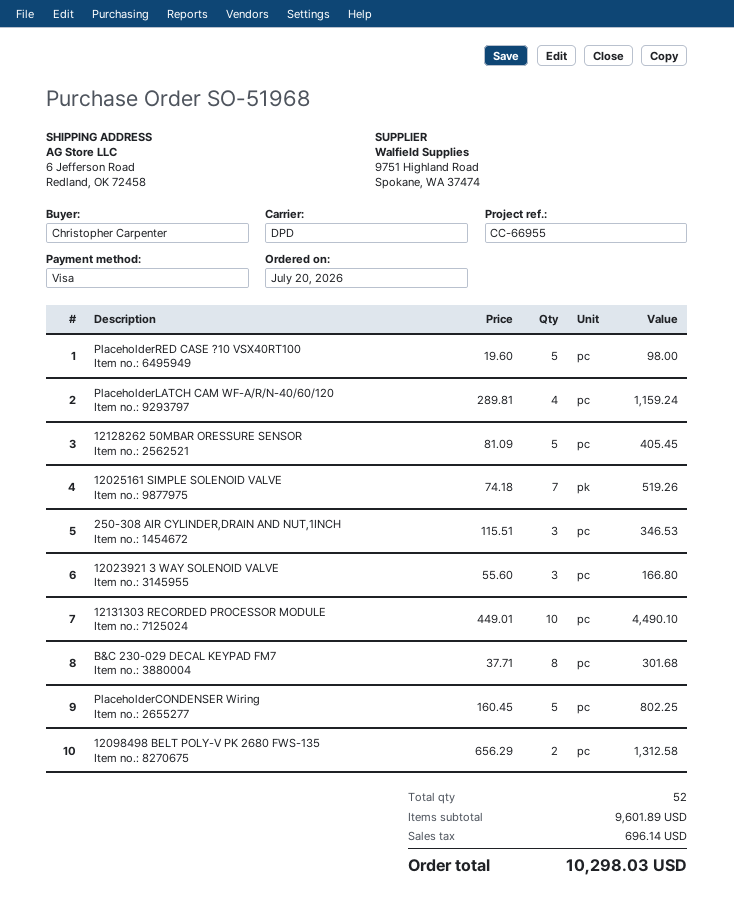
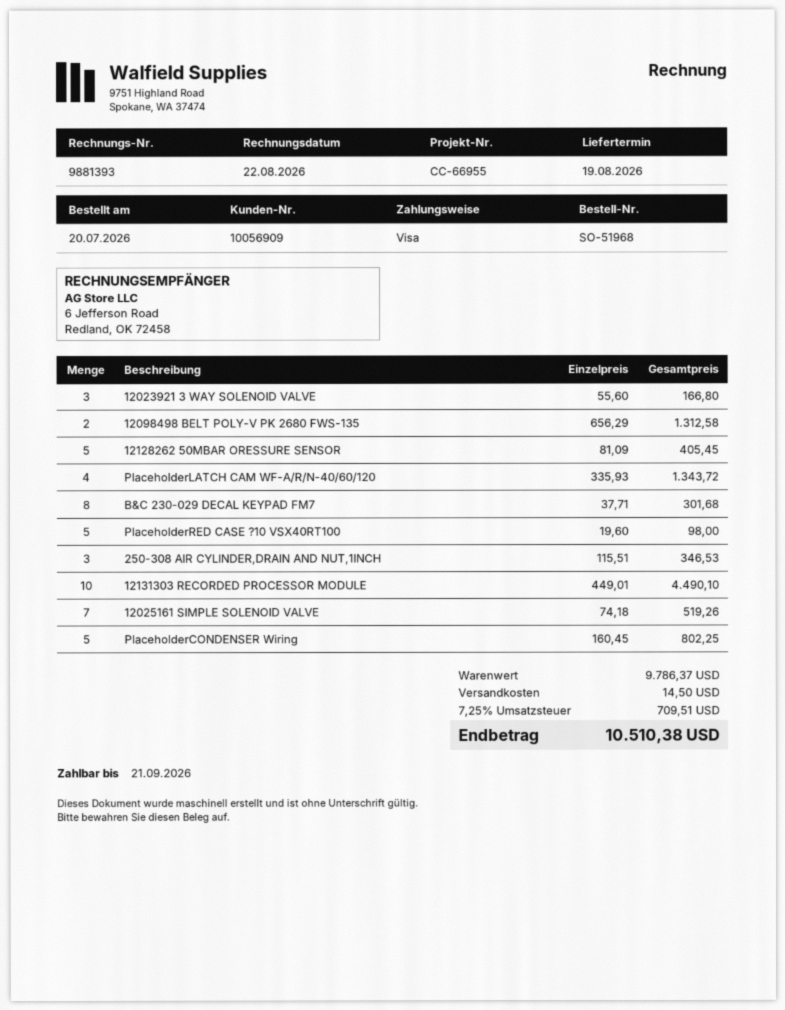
PlaceholderLATCH CAM WF-A/R/N-40/60/120: 4 x 289.81 = 1159.24 -> 4 x 335.93 = 1343.72
subtotal: 9601.89 -> 9786.37
shipping: none -> 14.50
tax: 696.14 -> 709.51
total: 10298.03 -> 10510.38

